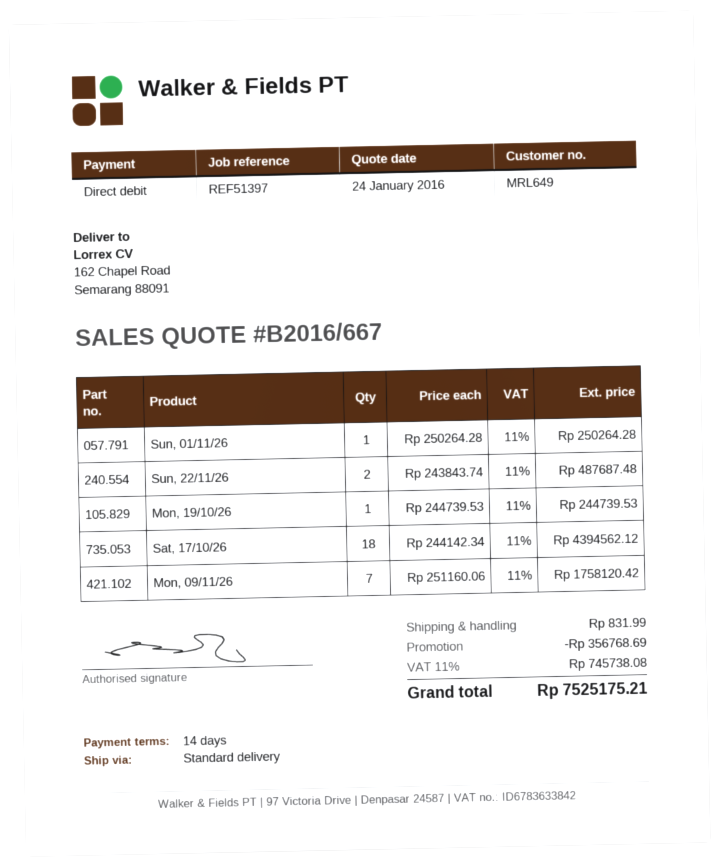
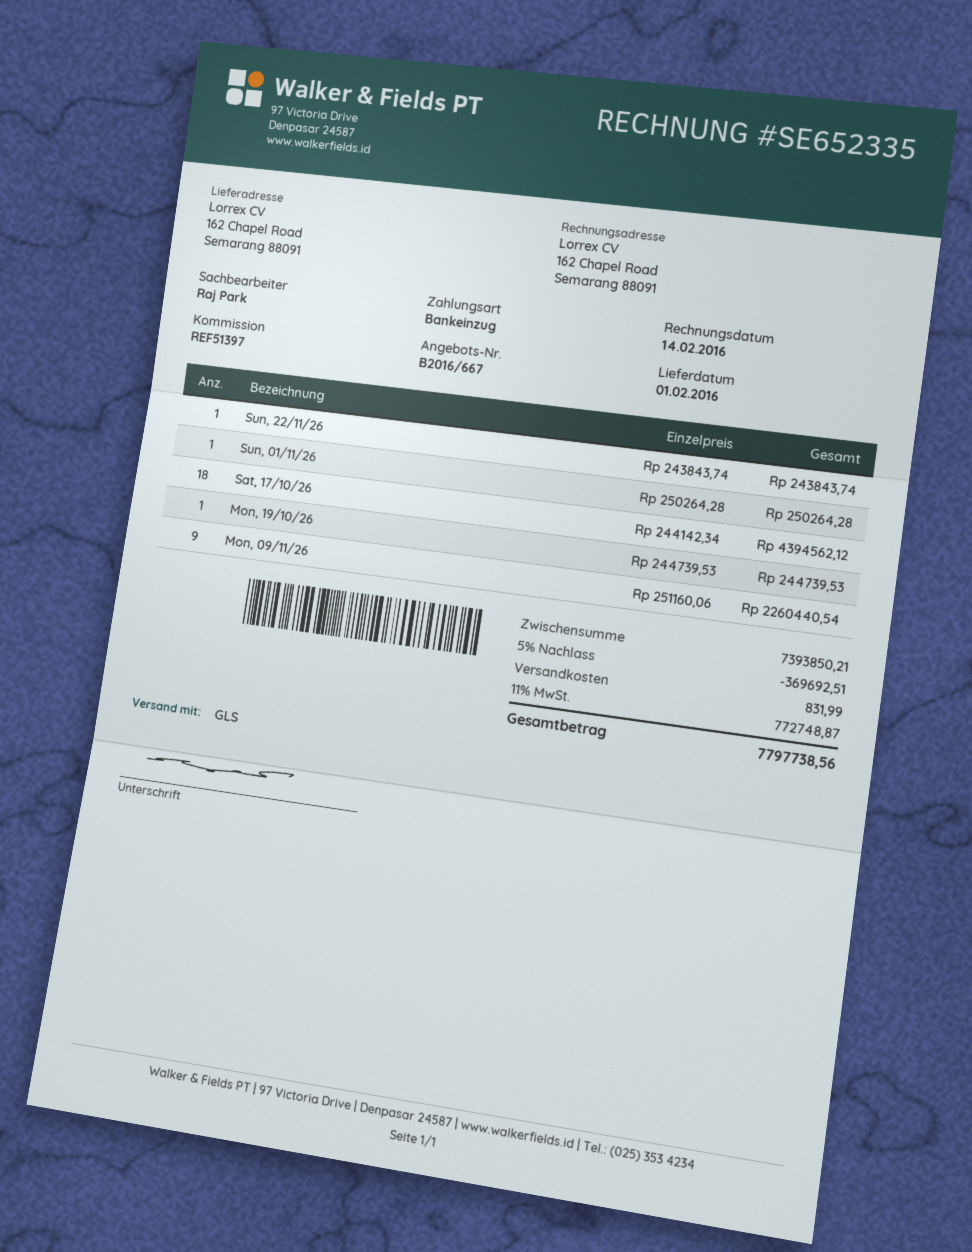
shipping method: standard -> GLS
Sun, 22/11/26: 2 x 243843.74 = 487687.48 -> 1 x 243843.74 = 243843.74
Mon, 09/11/26: 7 x 251160.06 = 1758120.42 -> 9 x 251160.06 = 2260440.54
discount: 356768.69 -> 369692.51
tax: 11% = 745738.08 -> 11% = 772748.87
total: 7525175.21 -> 7797738.56

